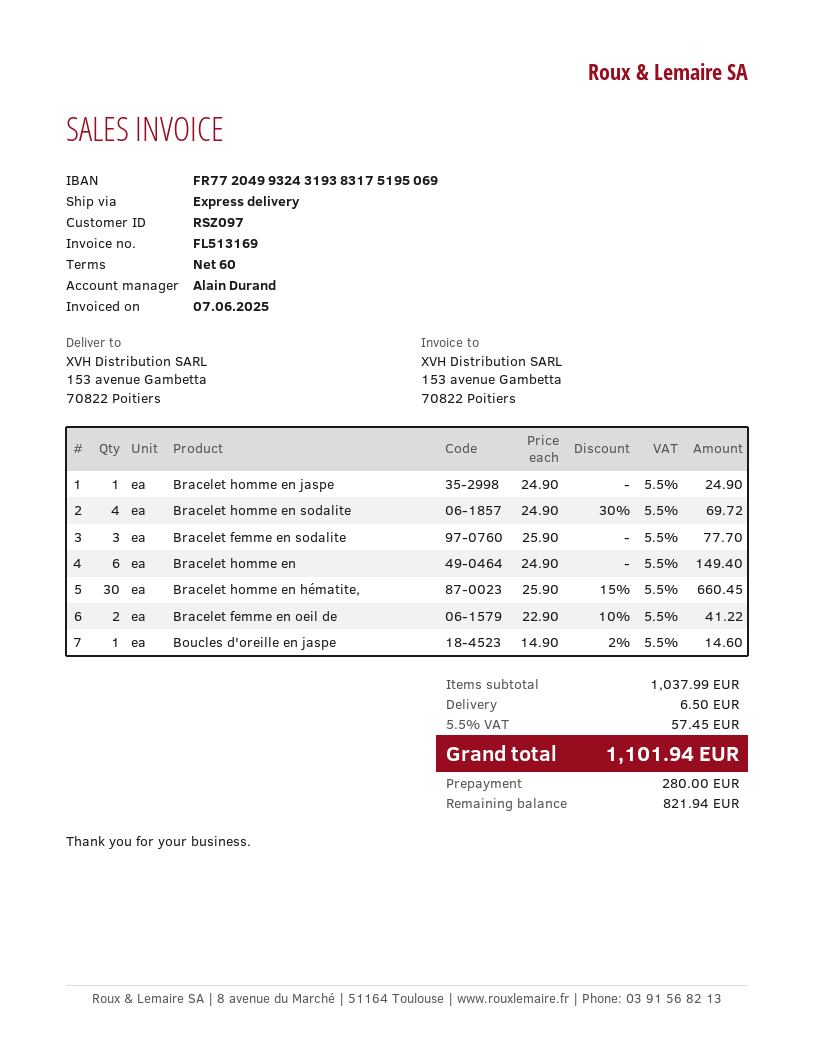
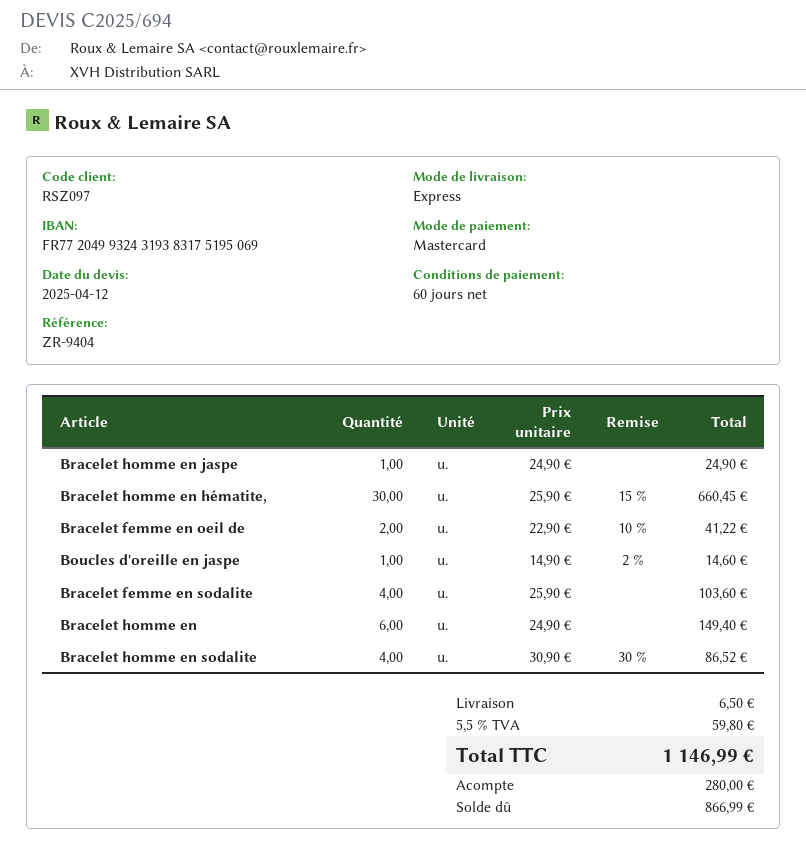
Bracelet homme en sodalite: 4 x 24.90 - 30% = 69.72 -> 4 x 30.90 - 30% = 86.52
Bracelet femme en sodalite: 3 x 25.90 = 77.70 -> 4 x 25.90 = 103.60
tax: 5.5% = 57.45 -> 5.5% = 59.80
total: 1101.94 -> 1146.99
balance: 821.94 -> 866.99

